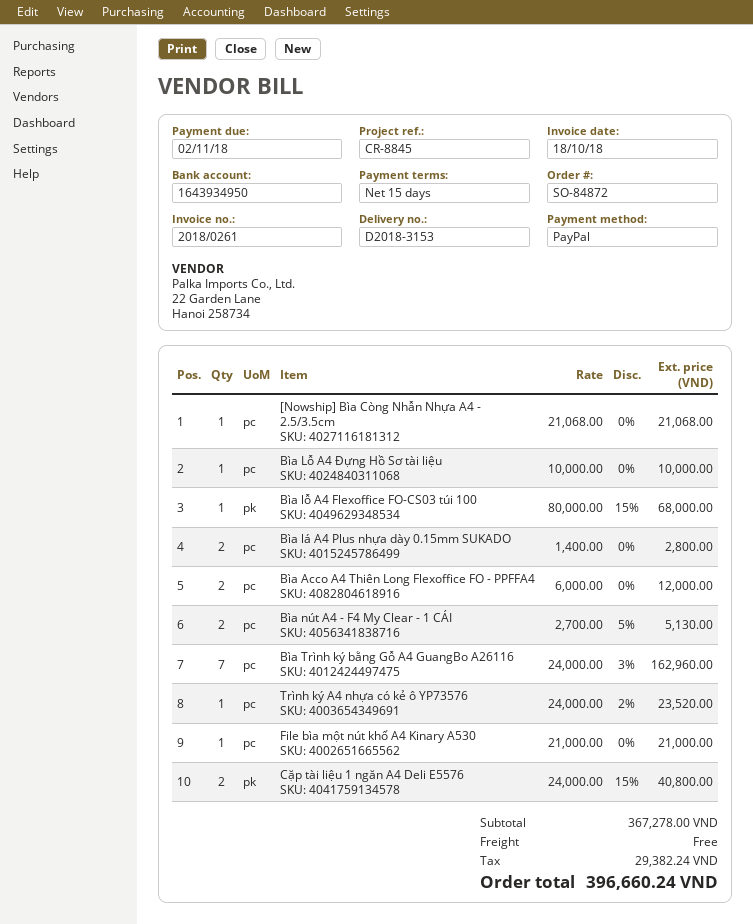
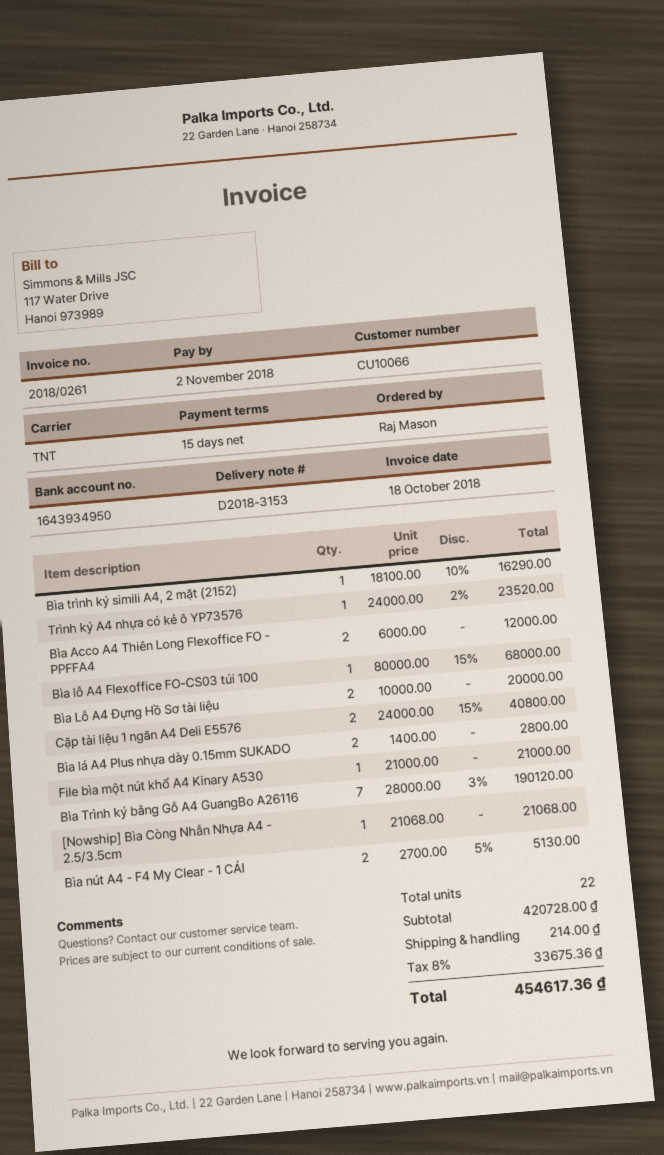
Bìa Lỗ A4 Đựng Hồ Sơ tài liệu: 1 x 10000.00 = 10000.00 -> 2 x 10000.00 = 20000.00
Bìa Trình ký bằng Gỗ A4 GuangBo A26116: 7 x 24000.00 - 3% = 162960.00 -> 7 x 28000.00 - 3% = 190120.00
Bìa trình ký simili A4, 2 mặt (2152): none -> 1 x 18100.00 - 10% = 16290.00
subtotal: 367278.00 -> 420728.00
shipping: 0.00 -> 214.00
tax: 29382.24 -> 33675.36
total: 396660.24 -> 454617.36

